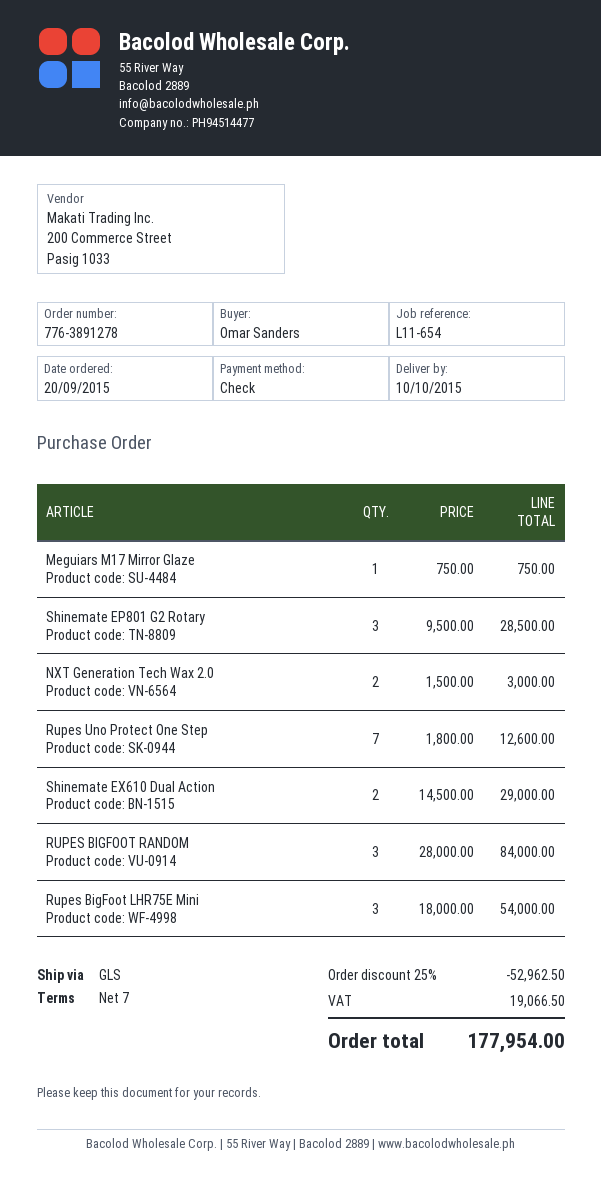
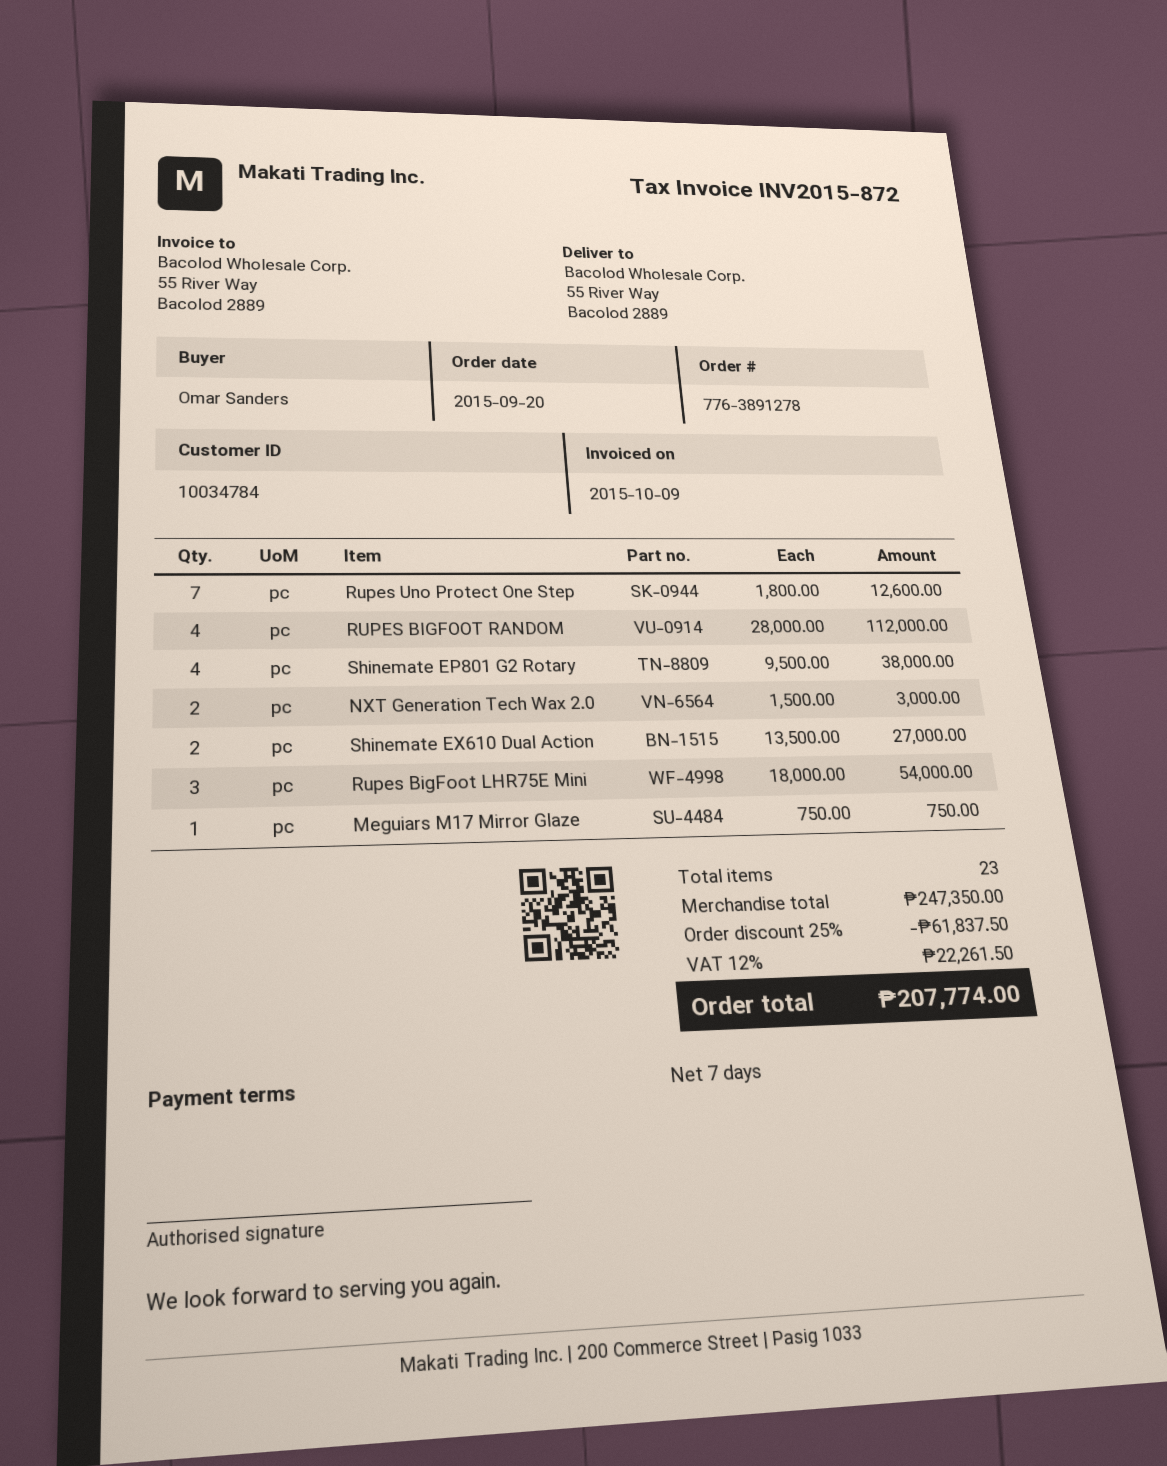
Shinemate EP801 G2 Rotary: 3 x 9500.00 = 28500.00 -> 4 x 9500.00 = 38000.00
Shinemate EX610 Dual Action: 2 x 14500.00 = 29000.00 -> 2 x 13500.00 = 27000.00
RUPES BIGFOOT RANDOM: 3 x 28000.00 = 84000.00 -> 4 x 28000.00 = 112000.00
discount: 25% = 52962.50 -> 25% = 61837.50
tax: 19066.50 -> 22261.50
total: 177954.00 -> 207774.00

